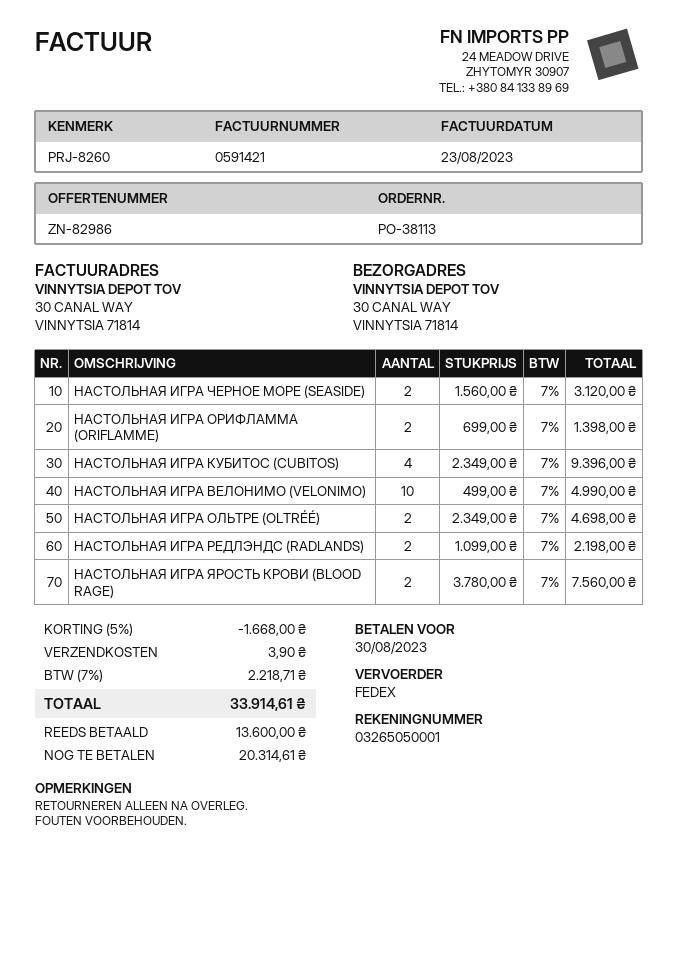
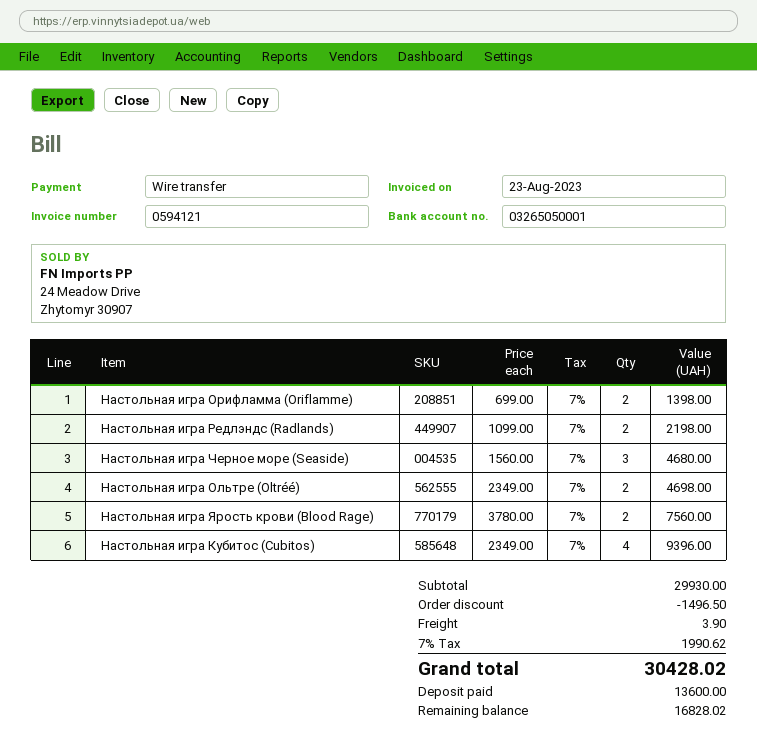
invoice number: 0591421 -> 0594121
НАСТОЛЬНАЯ ИГРА ЧЕРНОЕ МОРЕ (SEASIDE): 2 x 1560.00 = 3120.00 -> 3 x 1560.00 = 4680.00
НАСТОЛЬНАЯ ИГРА ВЕЛОНИМО (VELONIMO): 10 x 499.00 = 4990.00 -> none
discount: 1668.00 -> 1496.50
tax: 7% = 2218.71 -> 7% = 1990.62
total: 33914.61 -> 30428.02
balance: 20314.61 -> 16828.02

